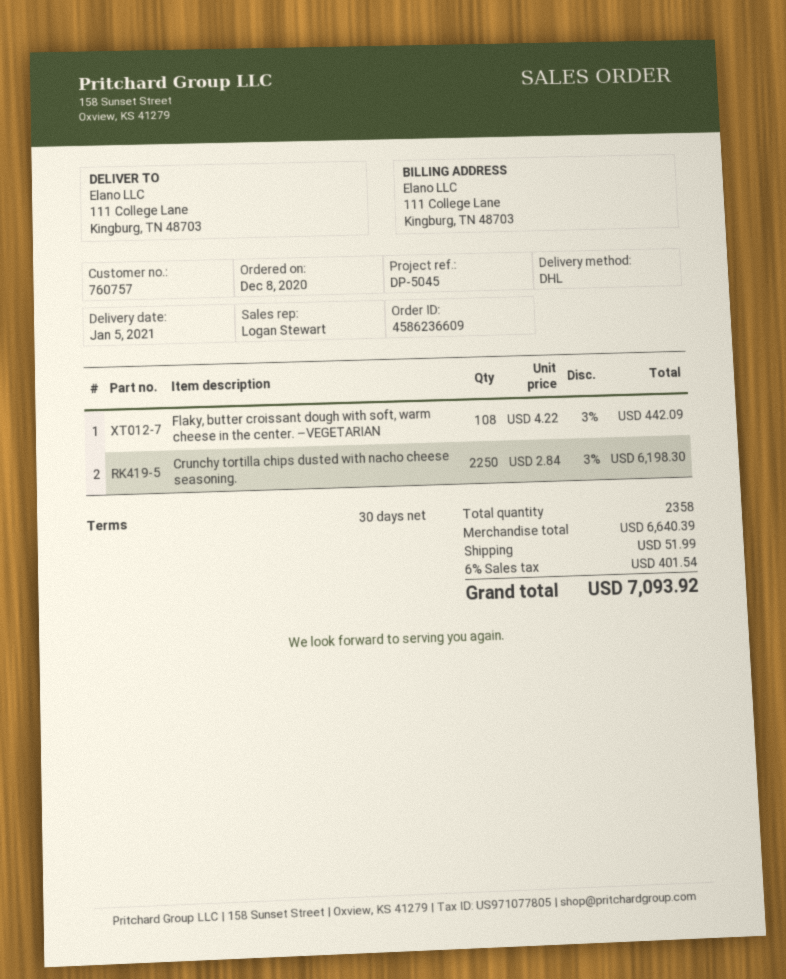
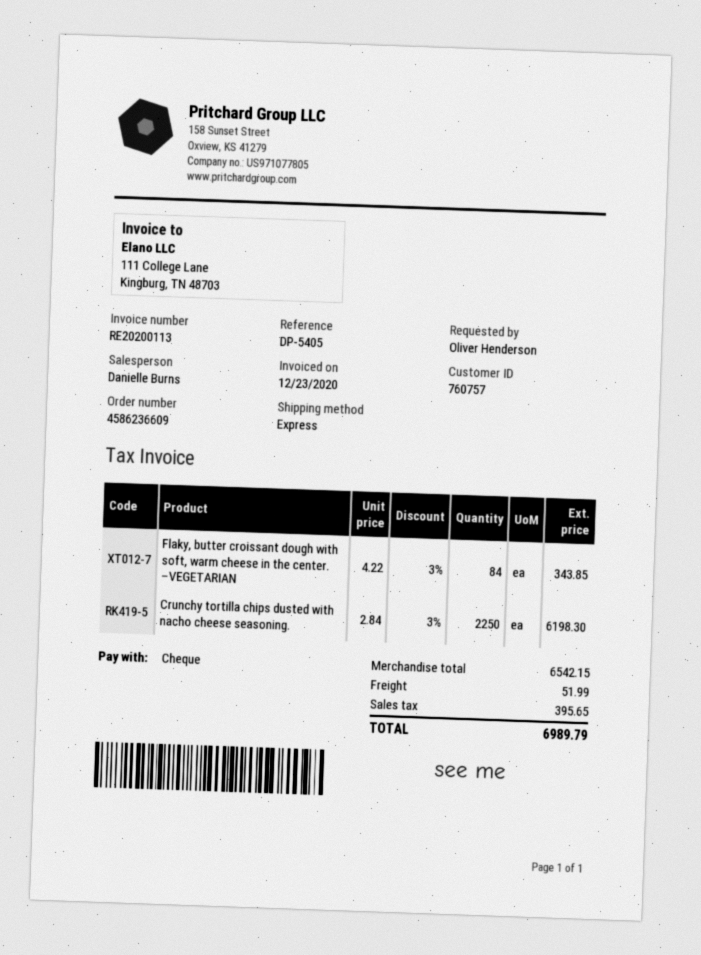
reference: DP-5045 -> DP-5405
sales rep: Logan Stewart -> Danielle Burns
shipping method: DHL -> express
Flaky, butter croissant dough with soft, warm cheese in the center. –VEGETARIAN: 108 x 4.22 - 3% = 442.09 -> 84 x 4.22 - 3% = 343.85
subtotal: 6640.39 -> 6542.15
tax: 401.54 -> 395.65
total: 7093.92 -> 6989.79

